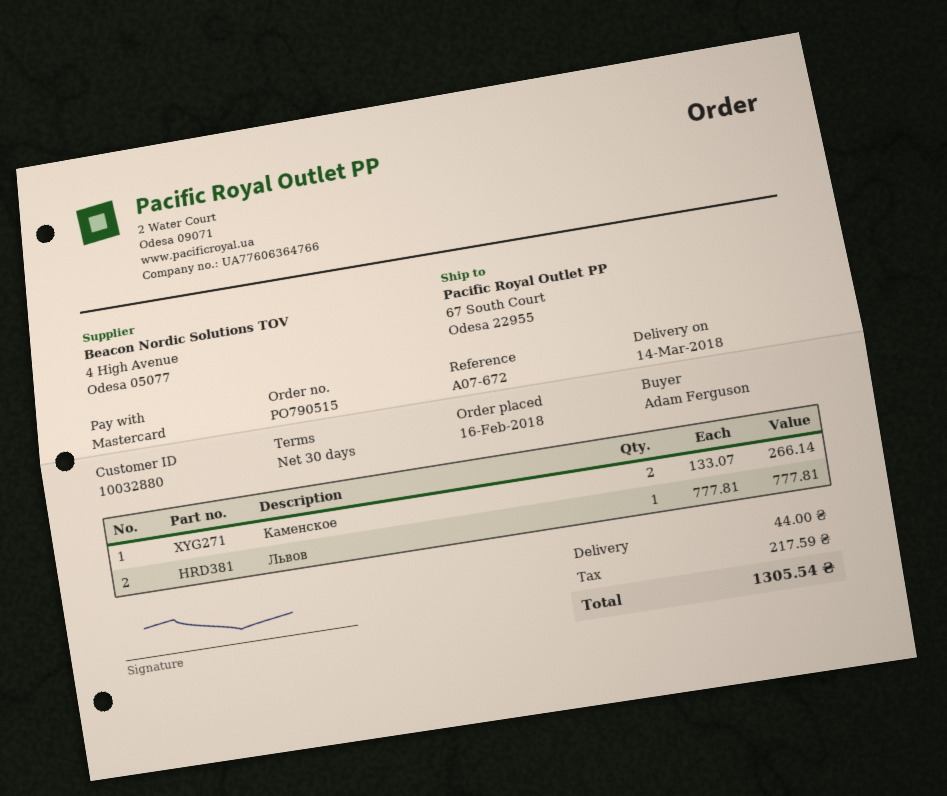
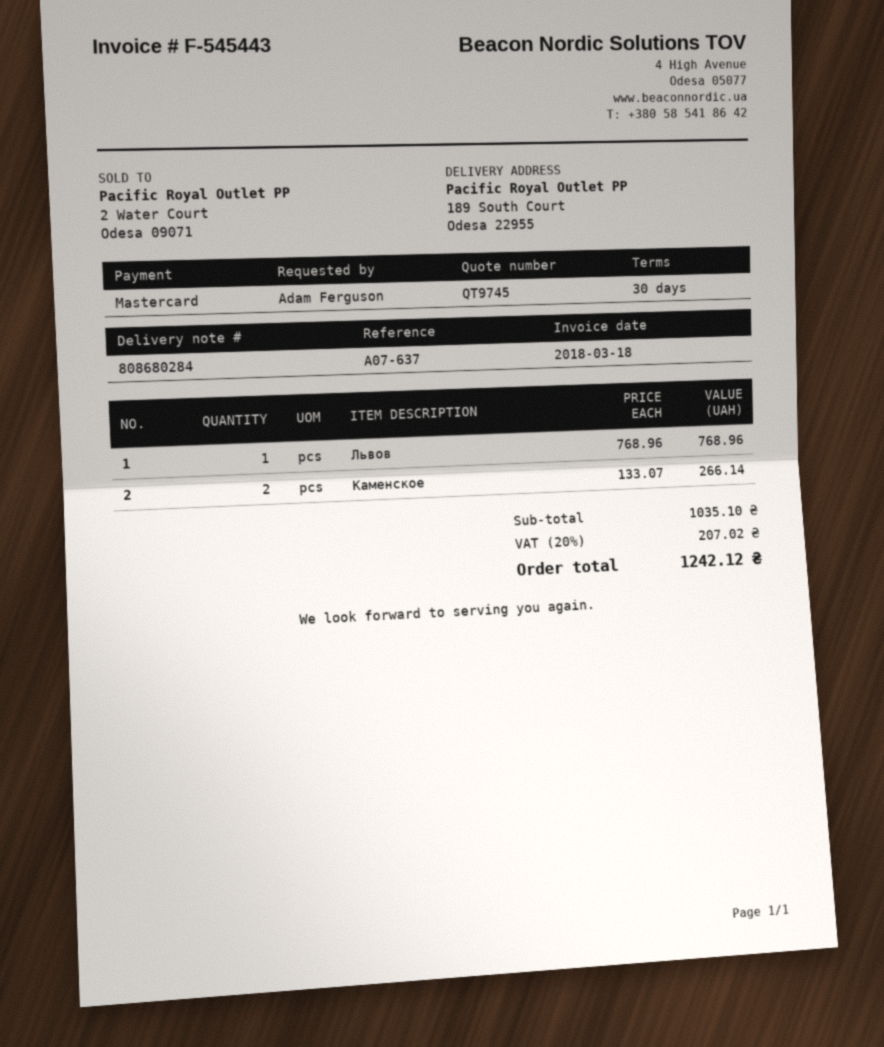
reference: A07-672 -> A07-637
ship to: 67 South Court, Odesa 22955 -> 189 South Court, Odesa 22955
Львов: 1 x 777.81 = 777.81 -> 1 x 768.96 = 768.96
shipping: 44.00 -> none
tax: 217.59 -> 207.02
total: 1305.54 -> 1242.12

